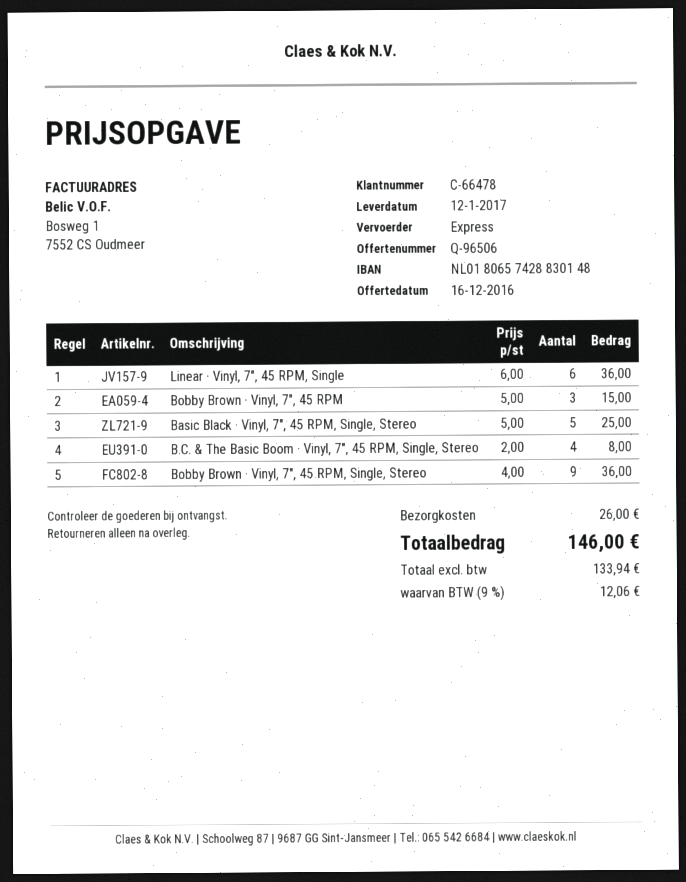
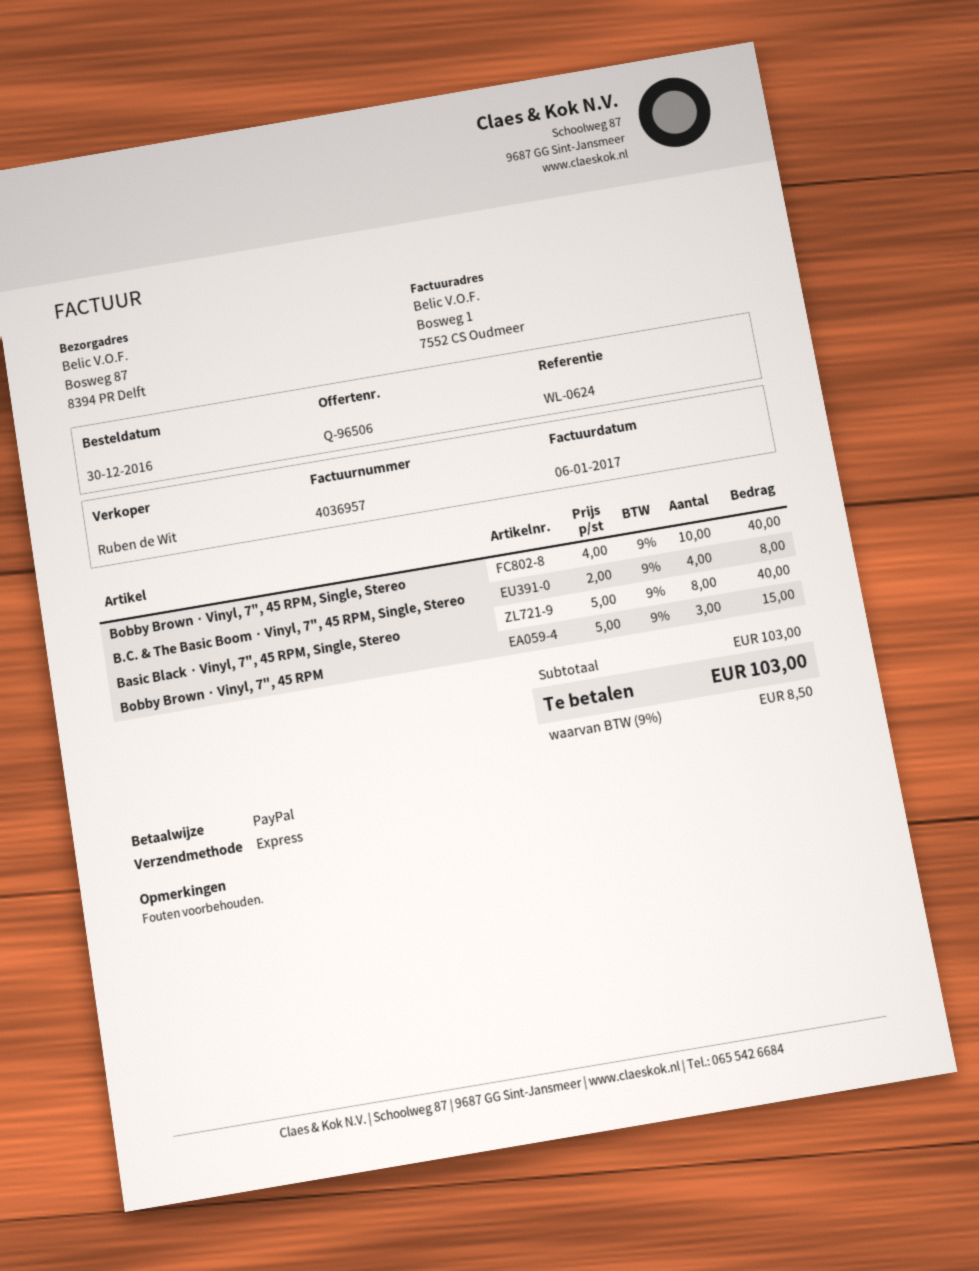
Linear · Vinyl, 7", 45 RPM, Single: 6 x 6.00 = 36.00 -> none
Basic Black · Vinyl, 7", 45 RPM, Single, Stereo: 5 x 5.00 = 25.00 -> 8 x 5.00 = 40.00
Bobby Brown · Vinyl, 7", 45 RPM, Single, Stereo: 9 x 4.00 = 36.00 -> 10 x 4.00 = 40.00
shipping: 26.00 -> none
tax: 9% = 12.06 -> 9% = 8.50
total: 146.00 -> 103.00

